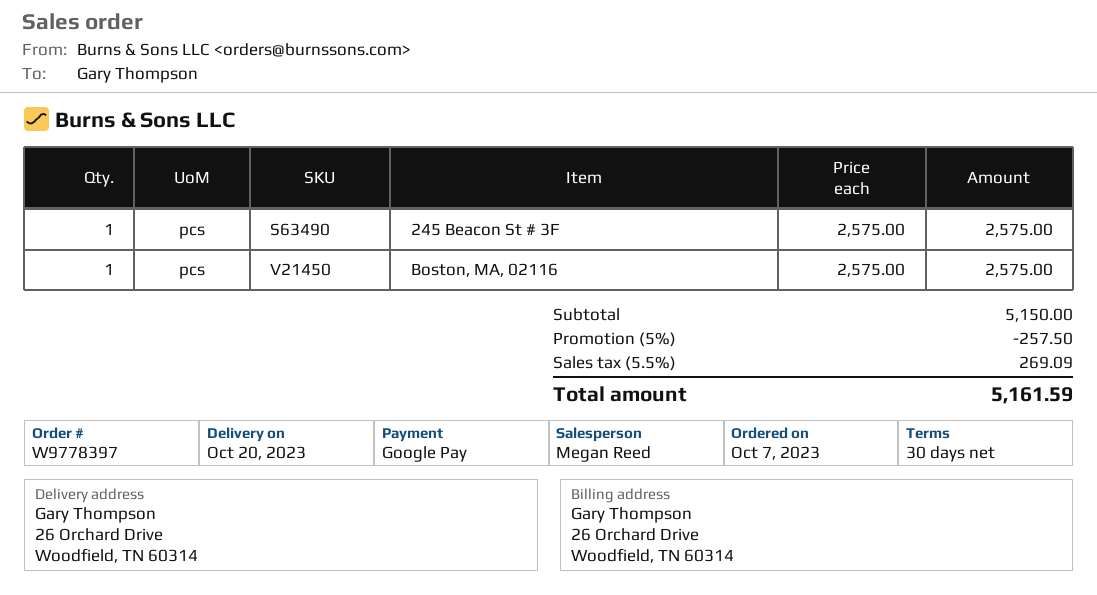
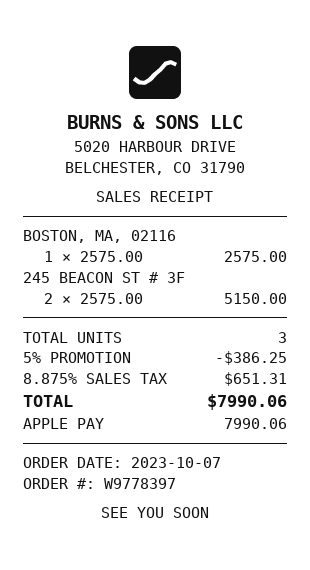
payment method: Google Pay -> Apple Pay
245 Beacon St # 3F: 1 x 2575.00 = 2575.00 -> 2 x 2575.00 = 5150.00
discount: 5% = 257.50 -> 5% = 386.25
tax: 5.5% = 269.09 -> 8.875% = 651.31
total: 5161.59 -> 7990.06

